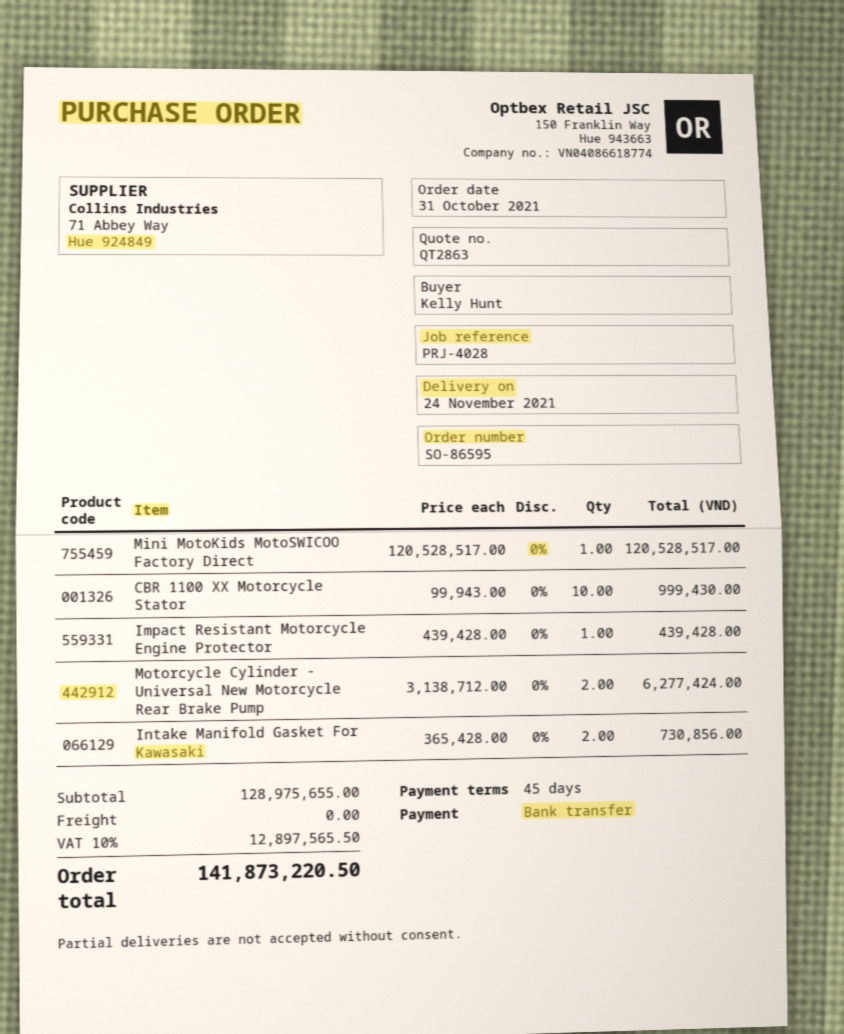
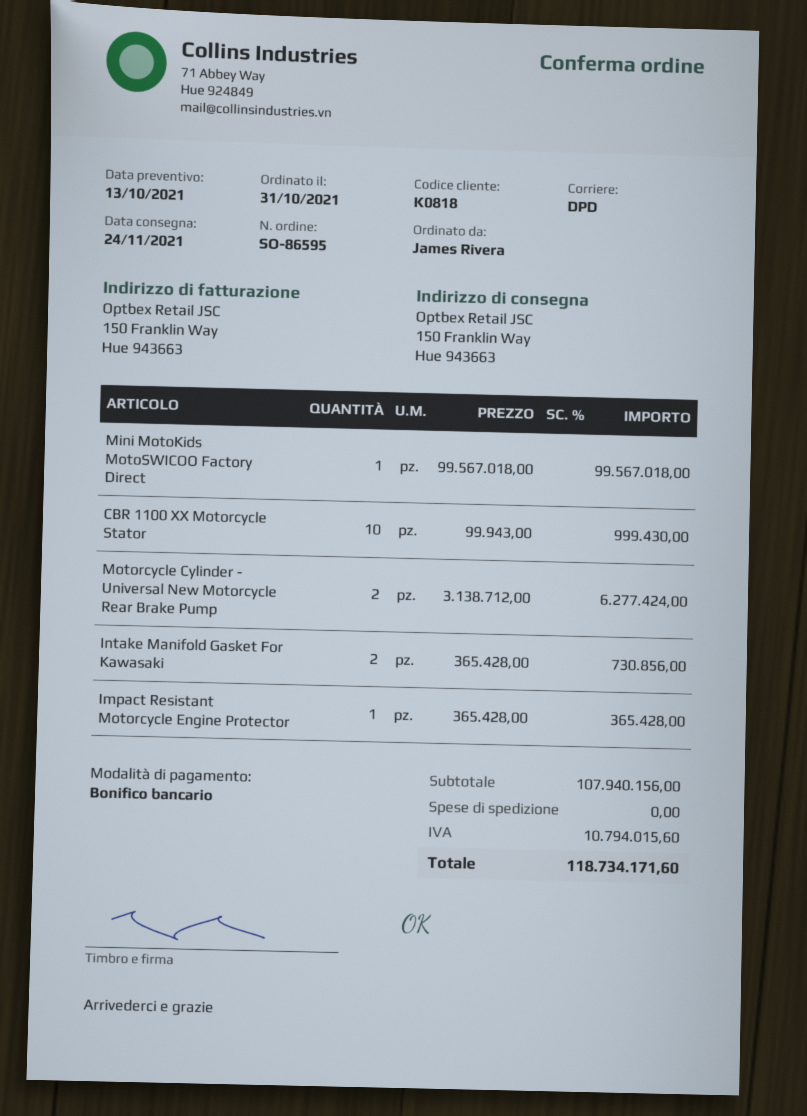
ordered by: Kelly Hunt -> James Rivera
Mini MotoKids MotoSWICOO Factory Direct: 1 x 120528517.00 = 120528517.00 -> 1 x 99567018.00 = 99567018.00
Impact Resistant Motorcycle Engine Protector: 1 x 439428.00 = 439428.00 -> 1 x 365428.00 = 365428.00
subtotal: 128975655.00 -> 107940156.00
tax: 12897565.50 -> 10794015.60
total: 141873220.50 -> 118734171.60

